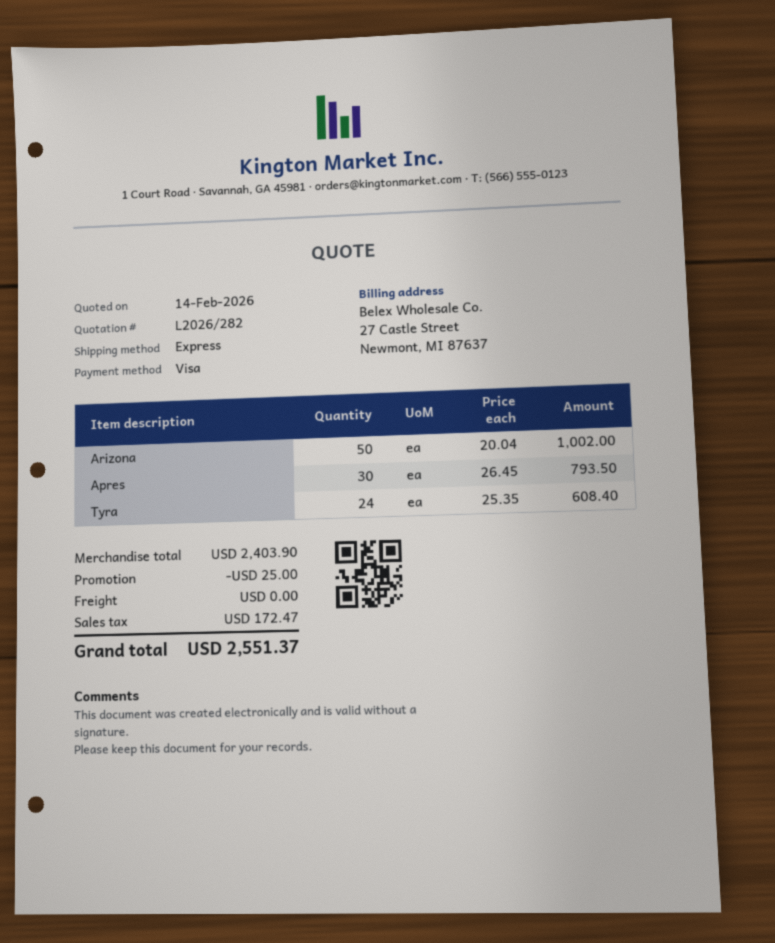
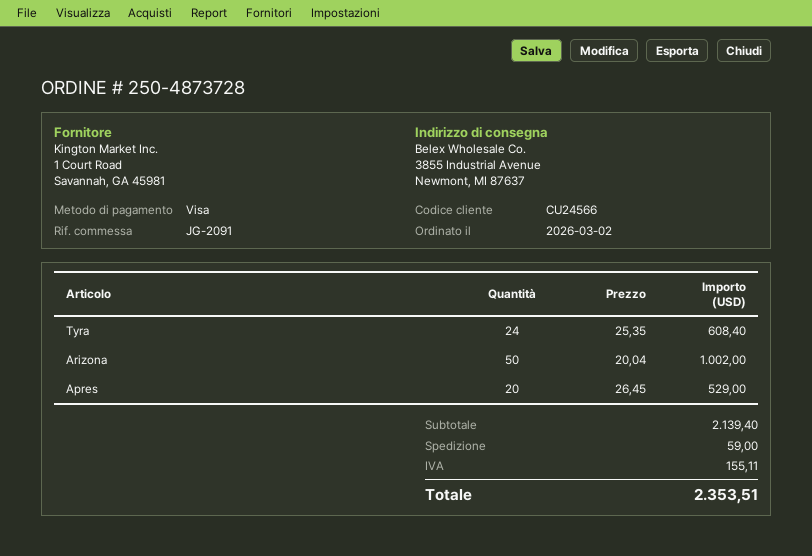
Apres: 30 x 26.45 = 793.50 -> 20 x 26.45 = 529.00
subtotal: 2403.90 -> 2139.40
discount: 25.00 -> none
shipping: 0.00 -> 59.00
tax: 172.47 -> 155.11
total: 2551.37 -> 2353.51

